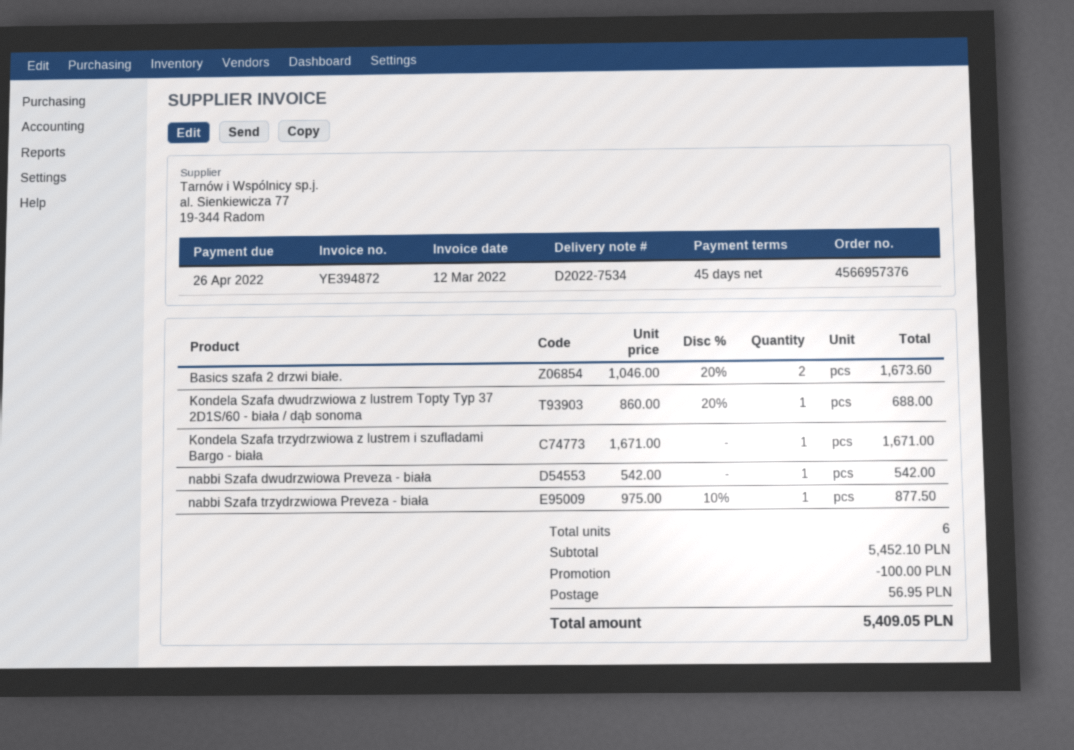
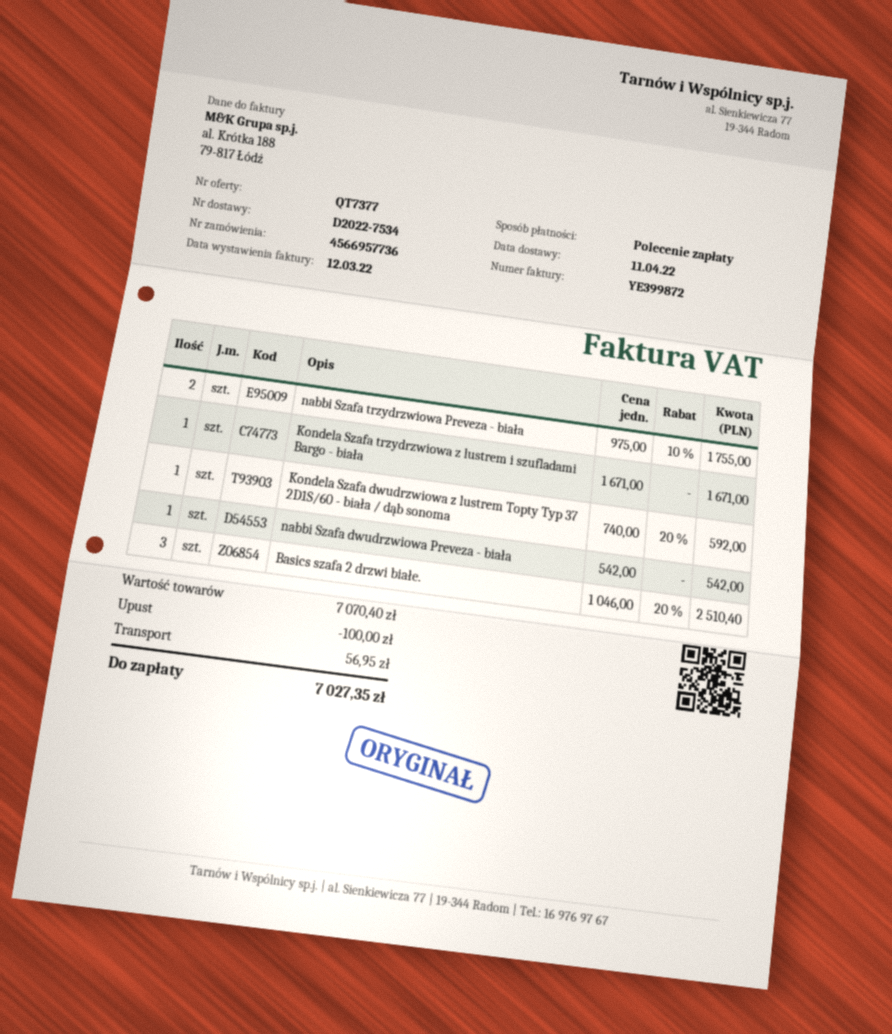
order number: 4566957376 -> 4566957736
invoice number: YE394872 -> YE399872
Basics szafa 2 drzwi białe.: 2 x 1046.00 - 20% = 1673.60 -> 3 x 1046.00 - 20% = 2510.40
Kondela Szafa dwudrzwiowa z lustrem Topty Typ 37 2D1S/60 - biała / dąb sonoma: 1 x 860.00 - 20% = 688.00 -> 1 x 740.00 - 20% = 592.00
nabbi Szafa trzydrzwiowa Preveza - biała: 1 x 975.00 - 10% = 877.50 -> 2 x 975.00 - 10% = 1755.00
subtotal: 5452.10 -> 7070.40
total: 5409.05 -> 7027.35

